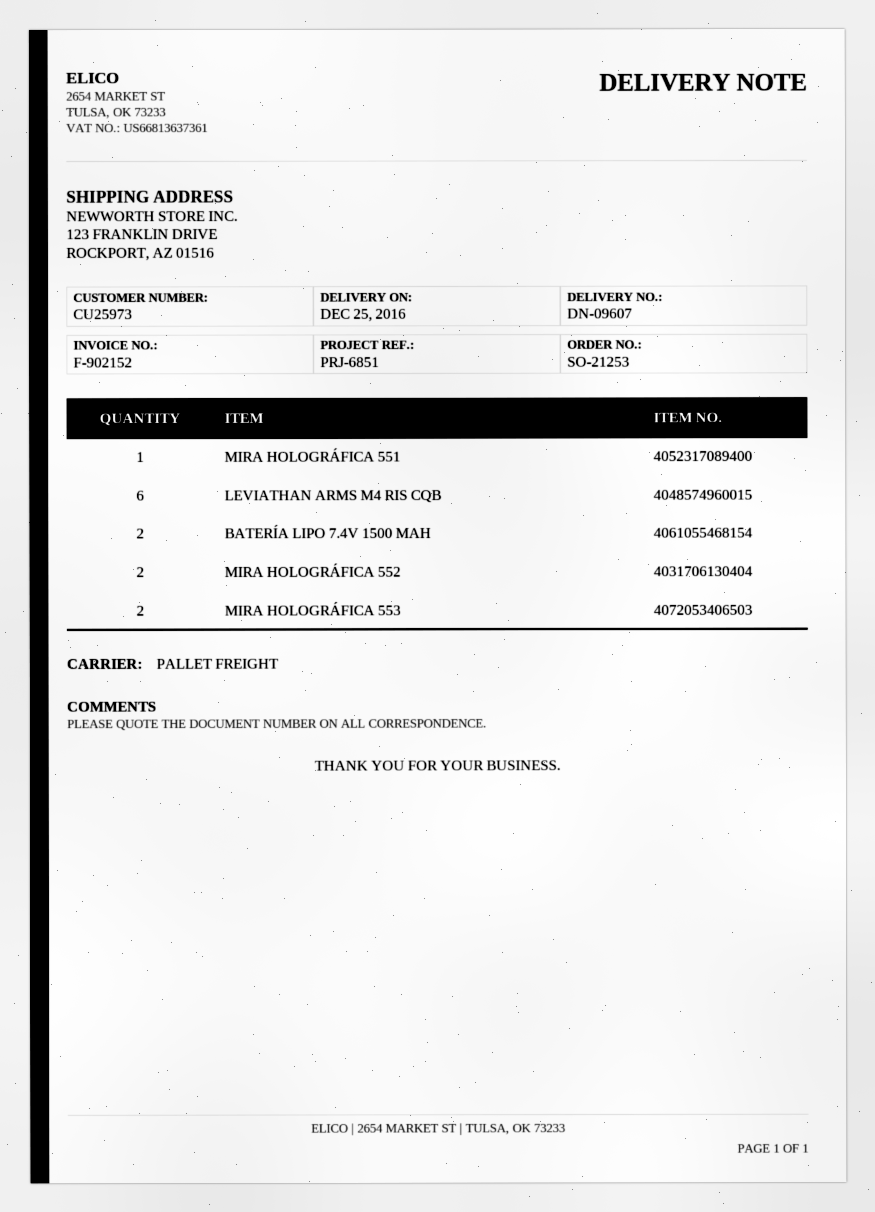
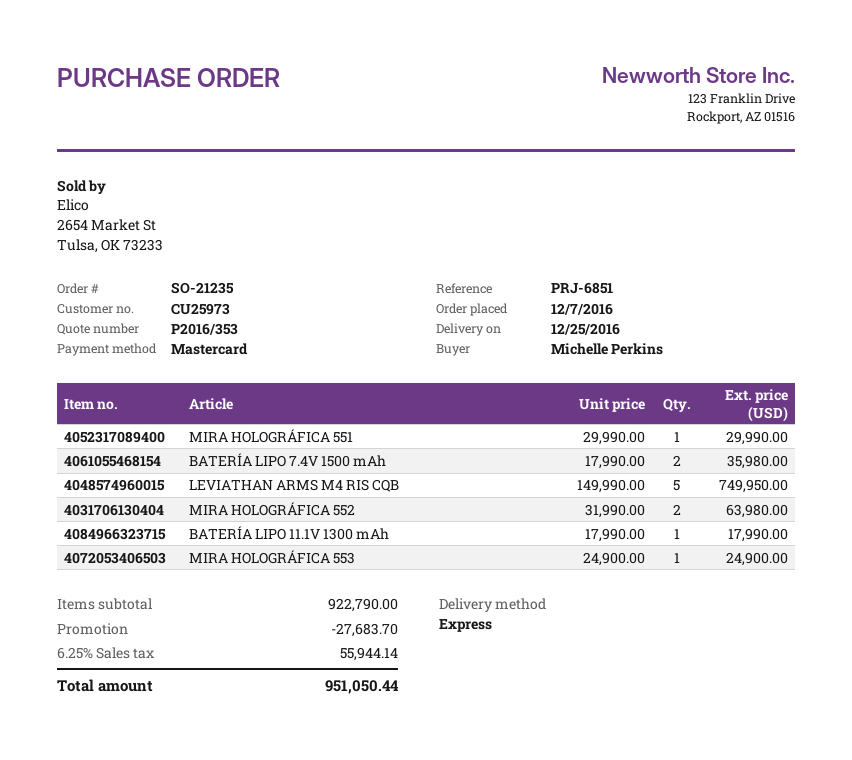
order number: SO-21253 -> SO-21235
shipping method: pallet freight -> express
LEVIATHAN ARMS M4 RIS CQB: 6 -> 5
MIRA HOLOGRÁFICA 553: 2 -> 1
BATERÍA LIPO 11.1V 1300 mAh: none -> 1

